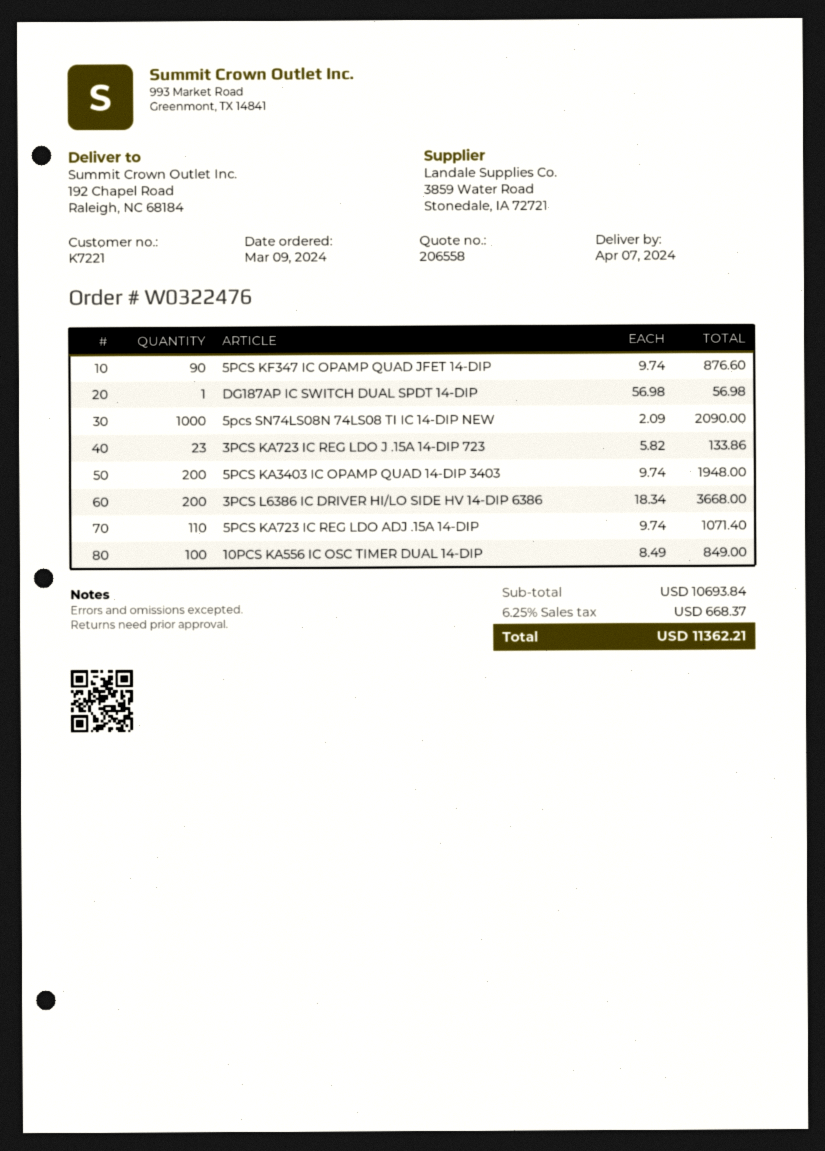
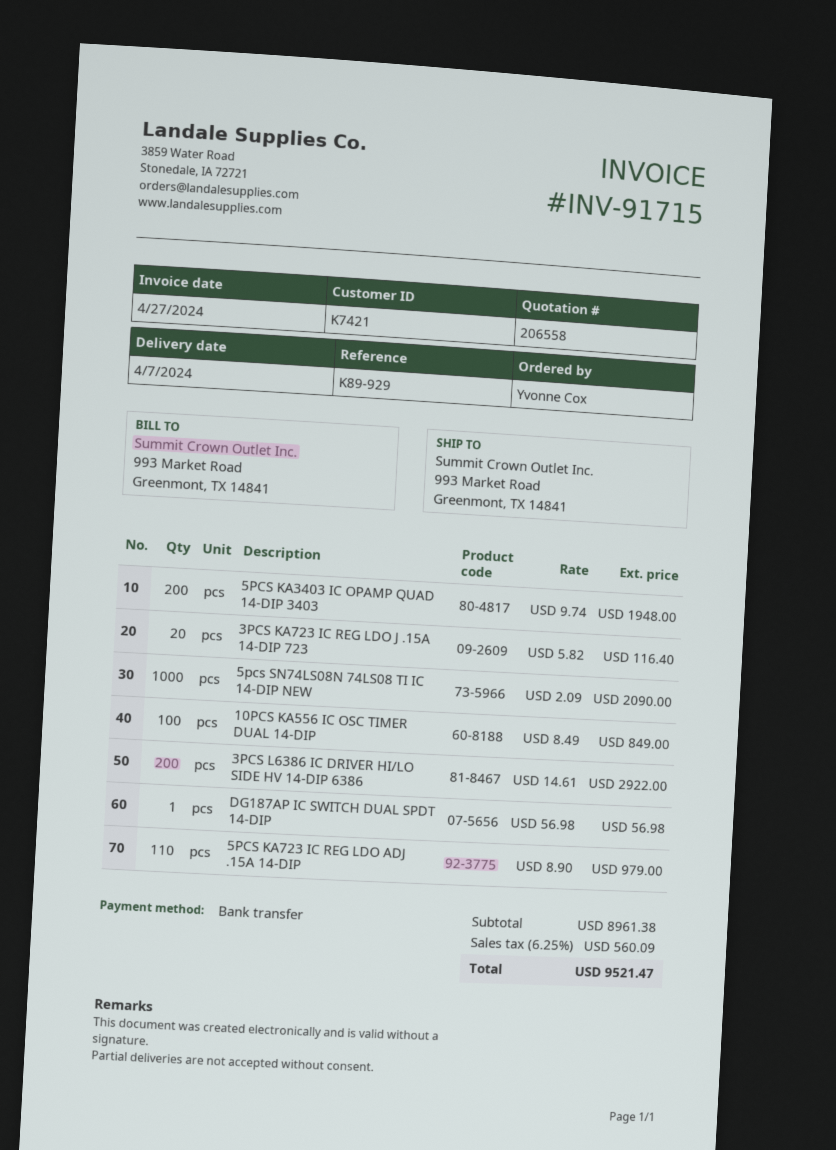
customer number: K7221 -> K7421
ship to: 192 Chapel Road, Raleigh, NC 68184 -> 993 Market Road, Greenmont, TX 14841
5PCS KF347 IC OPAMP QUAD JFET 14-DIP: 90 x 9.74 = 876.60 -> none
3PCS KA723 IC REG LDO J .15A 14-DIP 723: 23 x 5.82 = 133.86 -> 20 x 5.82 = 116.40
3PCS L6386 IC DRIVER HI/LO SIDE HV 14-DIP 6386: 200 x 18.34 = 3668.00 -> 200 x 14.61 = 2922.00
5PCS KA723 IC REG LDO ADJ .15A 14-DIP: 110 x 9.74 = 1071.40 -> 110 x 8.90 = 979.00
subtotal: 10693.84 -> 8961.38
tax: 6.25% = 668.37 -> 6.25% = 560.09
total: 11362.21 -> 9521.47

